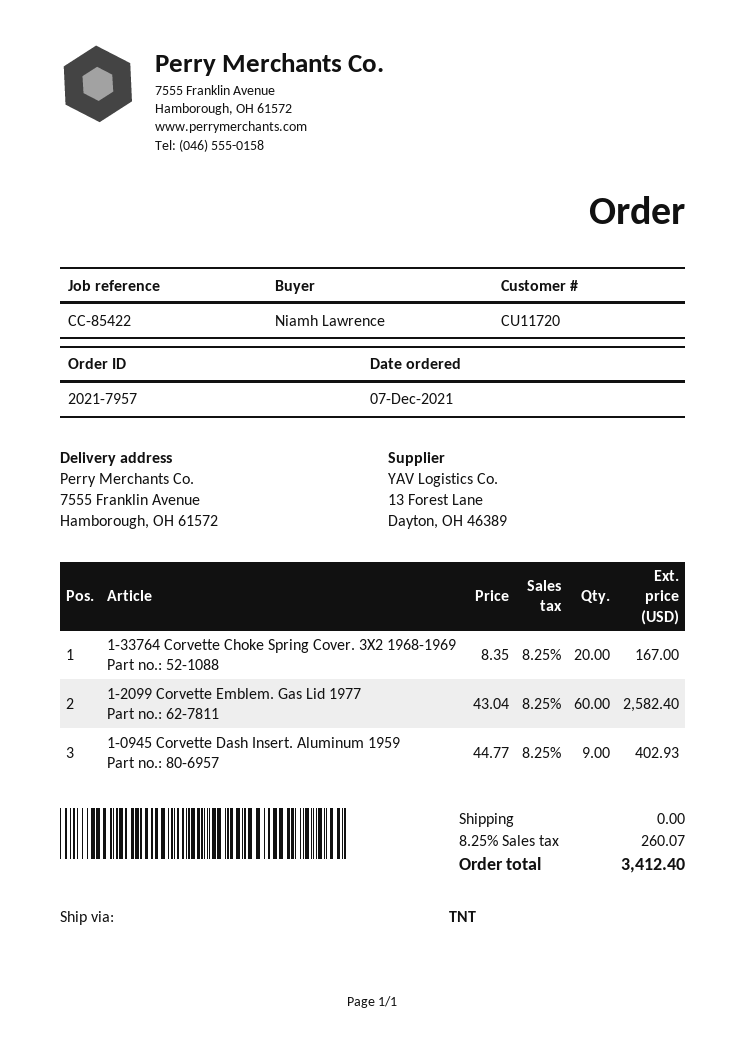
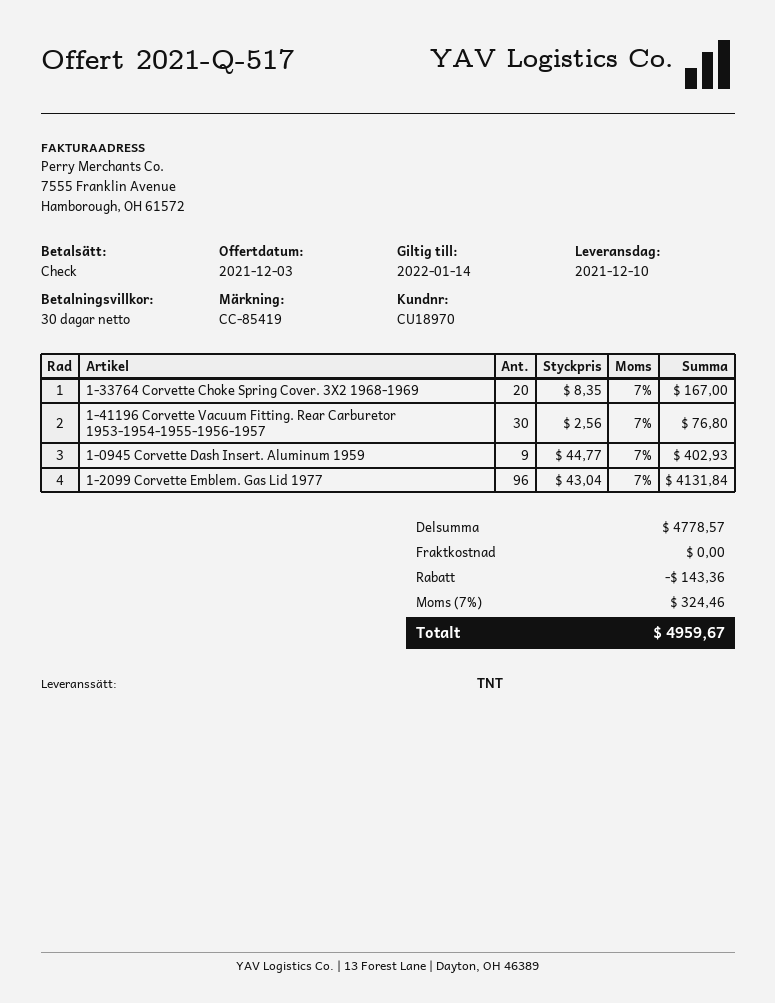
customer number: CU11720 -> CU18970
reference: CC-85422 -> CC-85419
1-2099 Corvette Emblem. Gas Lid 1977: 60 x 43.04 = 2582.40 -> 96 x 43.04 = 4131.84
1-41196 Corvette Vacuum Fitting. Rear Carburetor 1953-1954-1955-1956-1957: none -> 30 x 2.56 = 76.80
discount: none -> 143.36
tax: 8.25% = 260.07 -> 7% = 324.46
total: 3412.40 -> 4959.67

